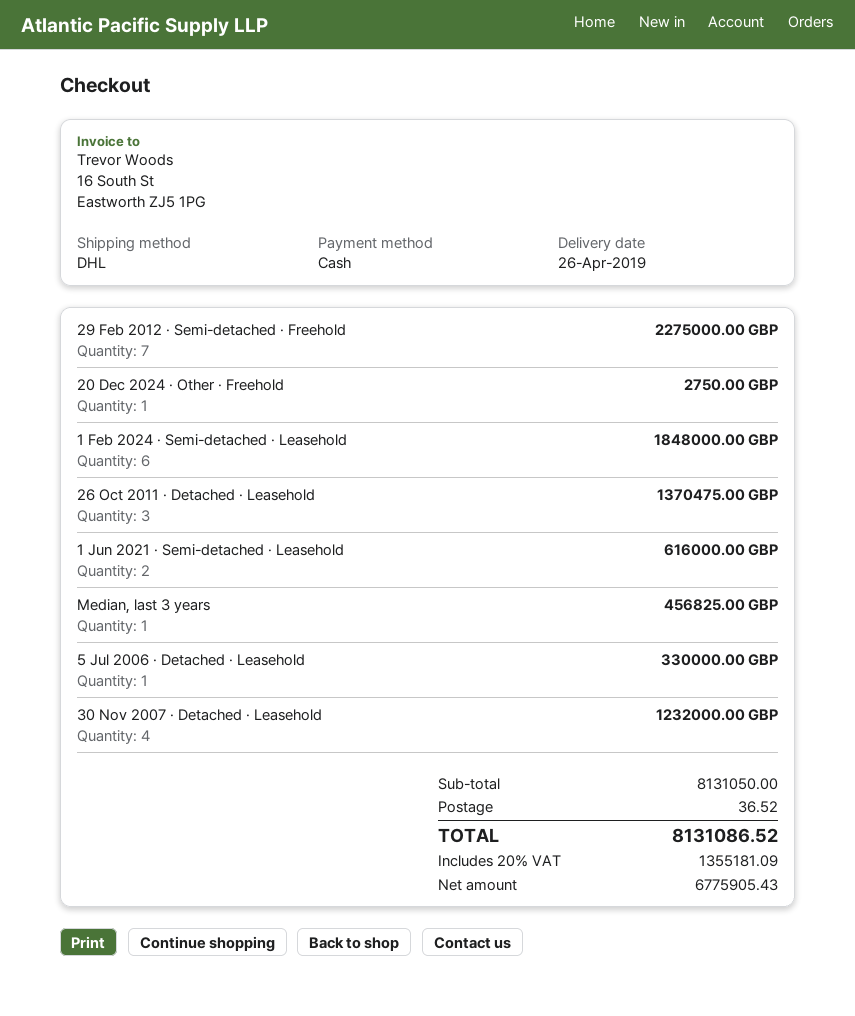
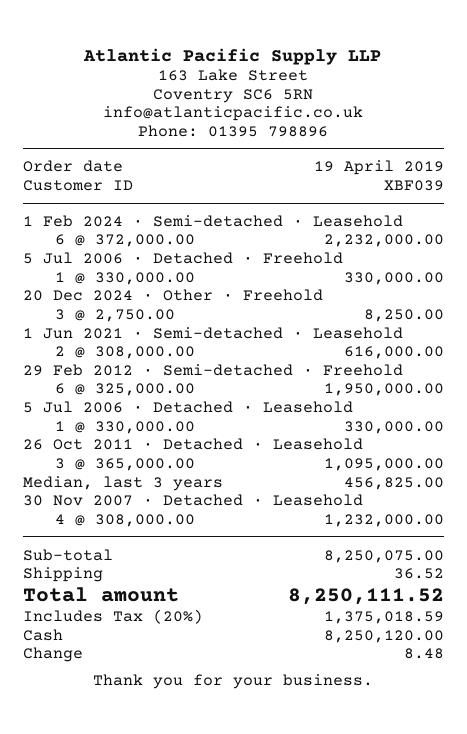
29 Feb 2012 · Semi-detached · Freehold: 7 for 2275000.00 -> 6 for 1950000.00
20 Dec 2024 · Other · Freehold: 1 for 2750.00 -> 3 for 8250.00
1 Feb 2024 · Semi-detached · Leasehold: 6 for 1848000.00 -> 6 for 2232000.00
26 Oct 2011 · Detached · Leasehold: 3 for 1370475.00 -> 3 for 1095000.00
5 Jul 2006 · Detached · Freehold: none -> 1 for 330000.00
subtotal: 8131050.00 -> 8250075.00
tax: 20% = 1355181.09 -> 20% = 1375018.59
total: 8131086.52 -> 8250111.52

